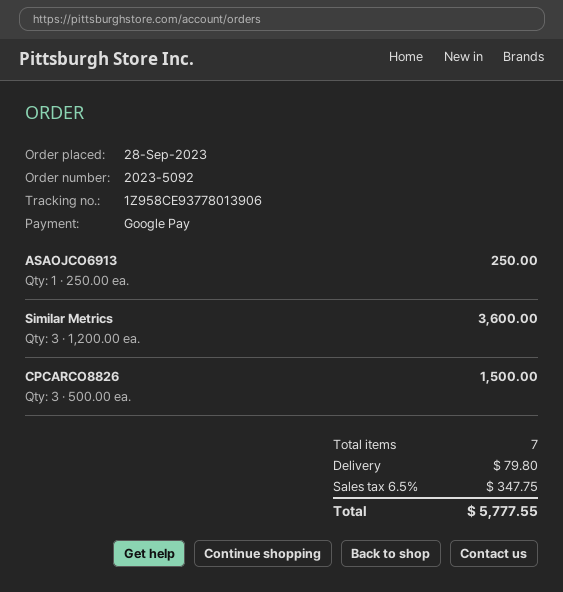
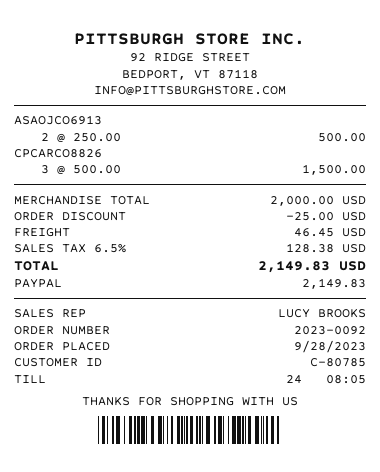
order number: 2023-5092 -> 2023-0092
payment method: Google Pay -> PayPal
ASAOJCO6913: 1 x 250.00 = 250.00 -> 2 x 250.00 = 500.00
Similar Metrics: 3 x 1200.00 = 3600.00 -> none
discount: none -> 25.00
shipping: 79.80 -> 46.45
tax: 6.5% = 347.75 -> 6.5% = 128.38
total: 5777.55 -> 2149.83

